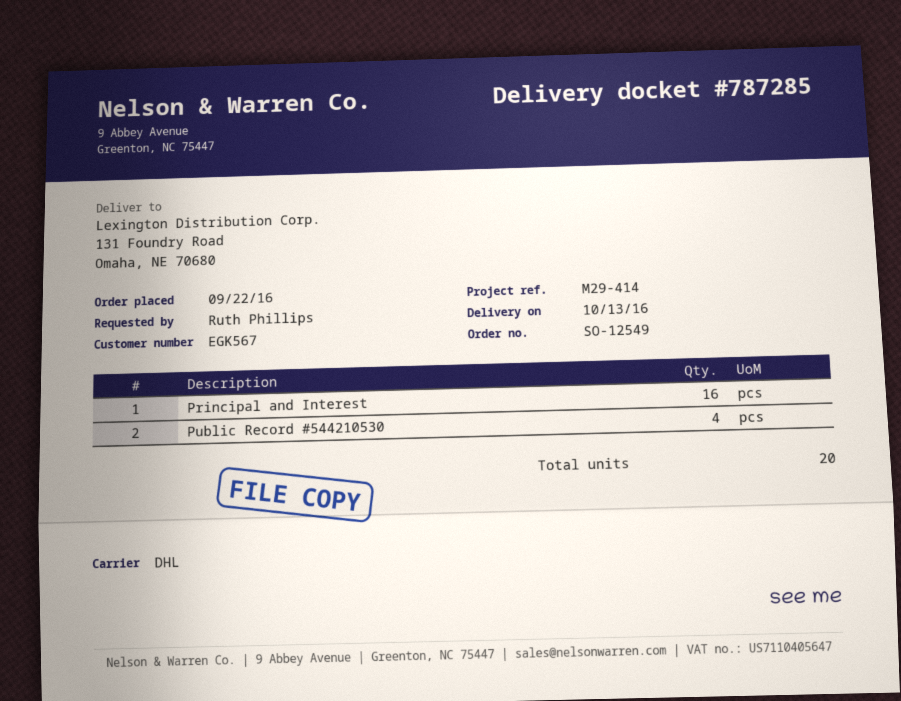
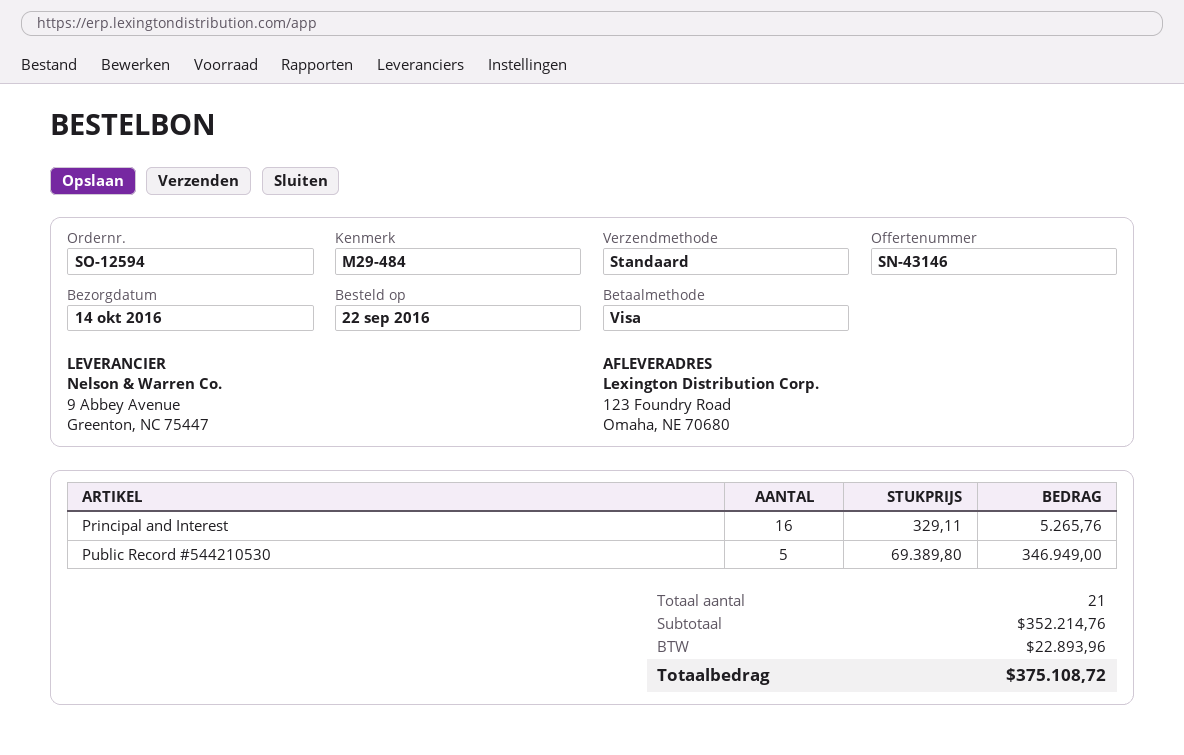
order number: SO-12549 -> SO-12594
delivery date: 2016-10-13 -> 2016-10-14
reference: M29-414 -> M29-484
shipping method: DHL -> standard
ship to: 131 Foundry Road, Omaha, NE 70680 -> 123 Foundry Road, Omaha, NE 70680
Public Record #544210530: 4 -> 5
total quantity: 20 -> 21

